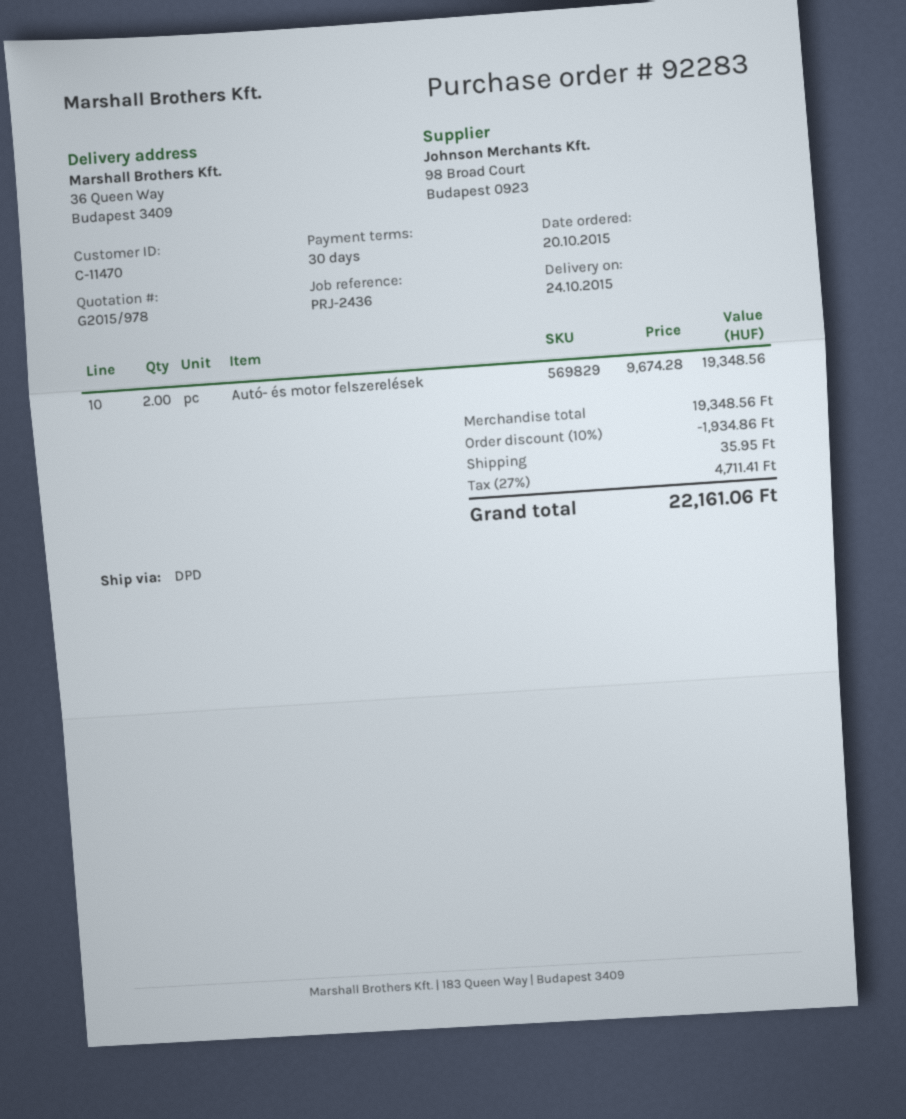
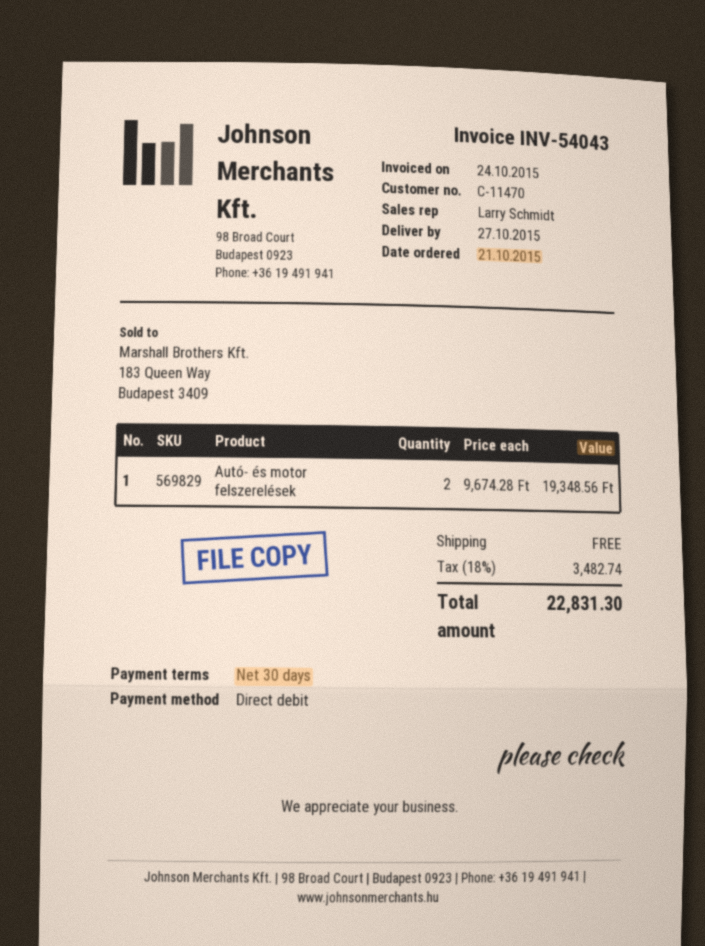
order date: 2015-10-20 -> 2015-10-21
delivery date: 2015-10-24 -> 2015-10-27
discount: 10% = 1934.86 -> none
shipping: 35.95 -> 0.00
tax: 27% = 4711.41 -> 18% = 3482.74
total: 22161.06 -> 22831.30

